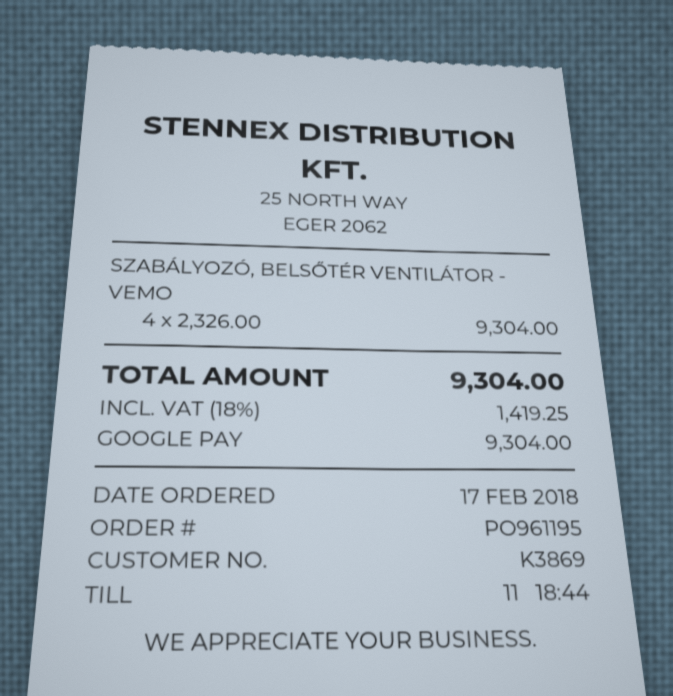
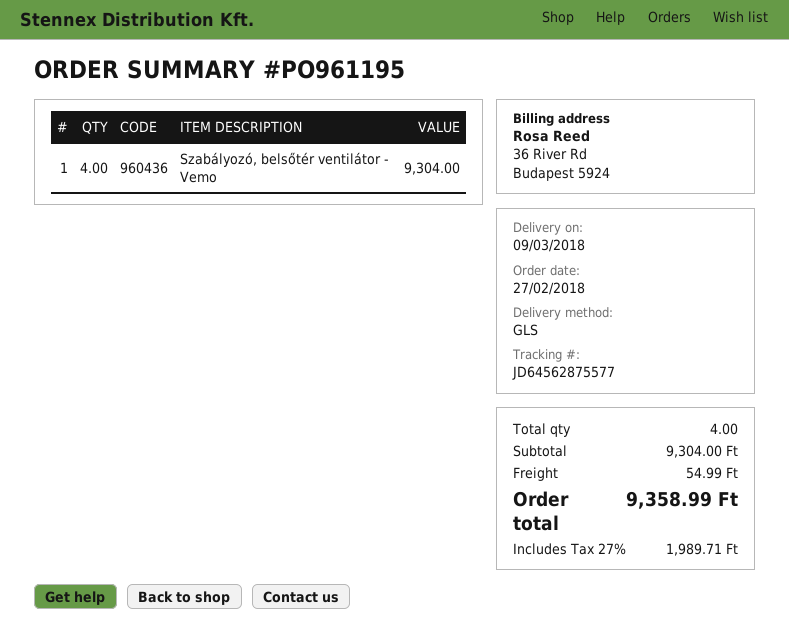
order date: 2018-02-17 -> 2018-02-27
shipping: none -> 54.99
tax: 18% = 1419.25 -> 27% = 1989.71
total: 9304.00 -> 9358.99

